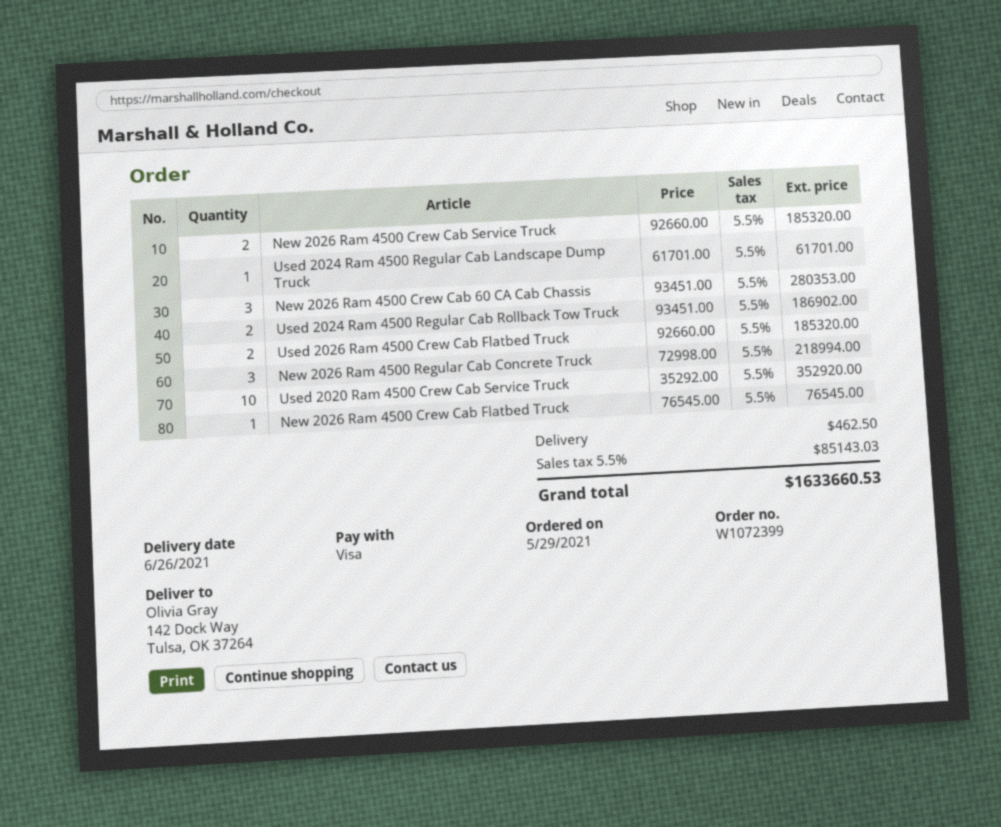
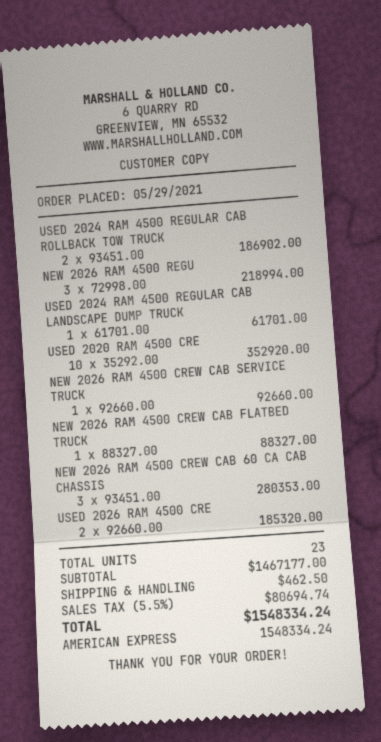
payment method: Visa -> American Express
New 2026 Ram 4500 Crew Cab Service Truck: 2 x 92660.00 = 185320.00 -> 1 x 92660.00 = 92660.00
New 2026 Ram 4500 Crew Cab Flatbed Truck: 1 x 76545.00 = 76545.00 -> 1 x 88327.00 = 88327.00
tax: 5.5% = 85143.03 -> 5.5% = 80694.74
total: 1633660.53 -> 1548334.24

